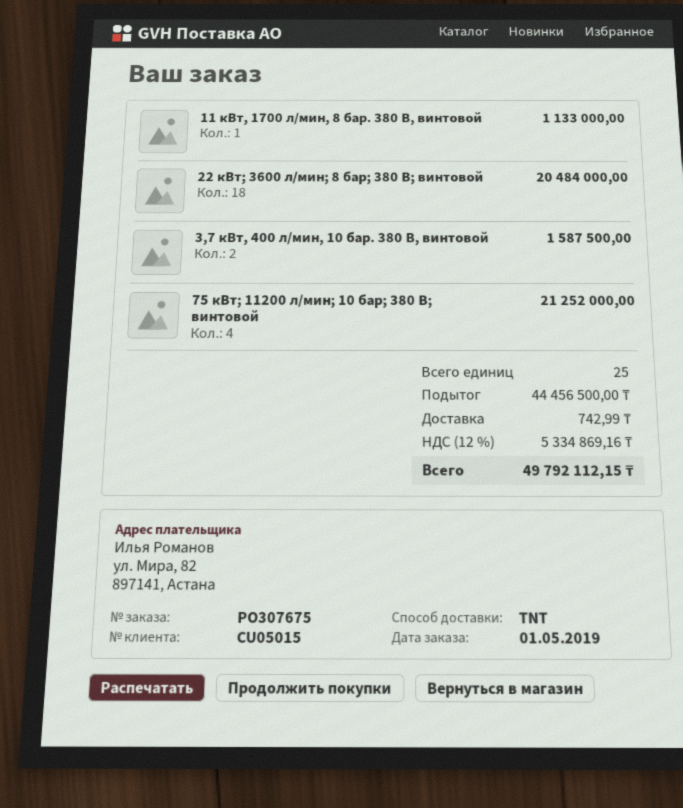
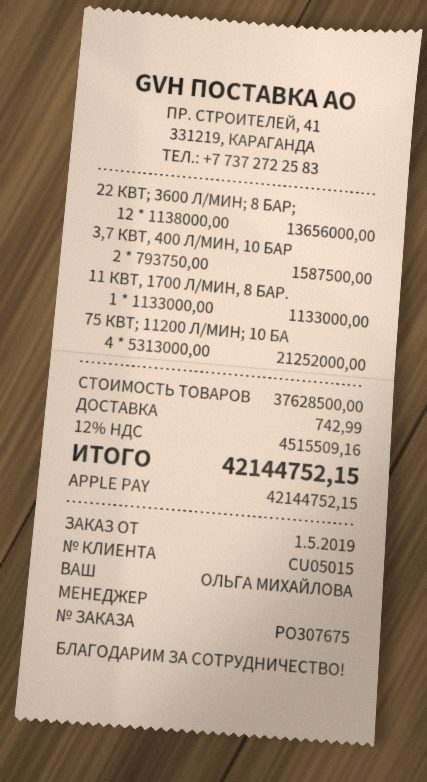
22 кВт; 3600 л/мин; 8 бар; 380 В; винтовой: 18 for 20484000.00 -> 12 for 13656000.00
subtotal: 44456500.00 -> 37628500.00
tax: 12% = 5334869.16 -> 12% = 4515509.16
total: 49792112.15 -> 42144752.15

